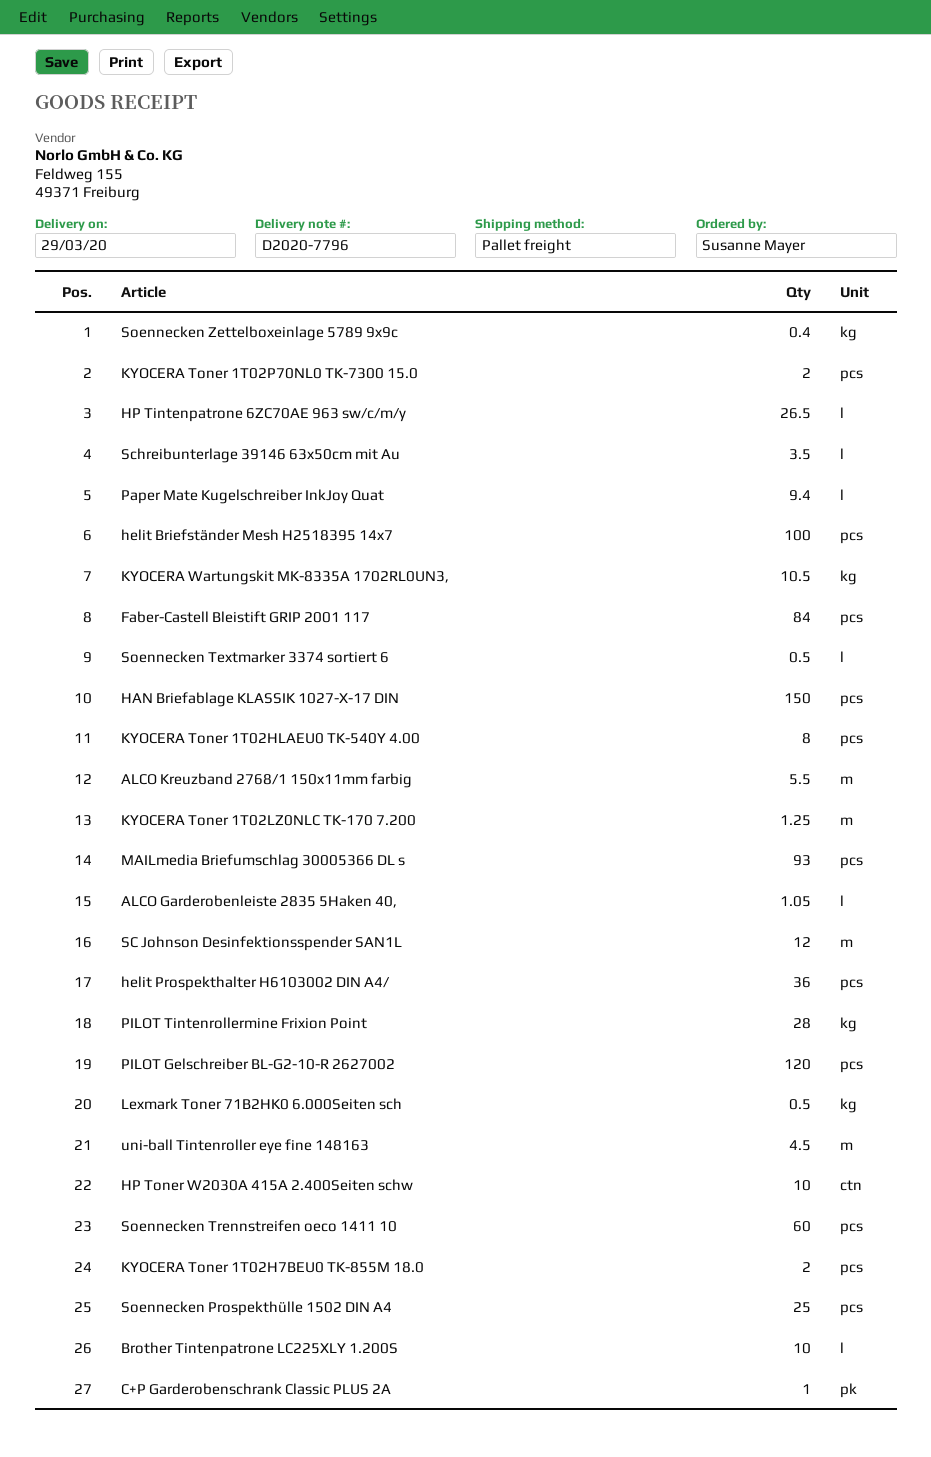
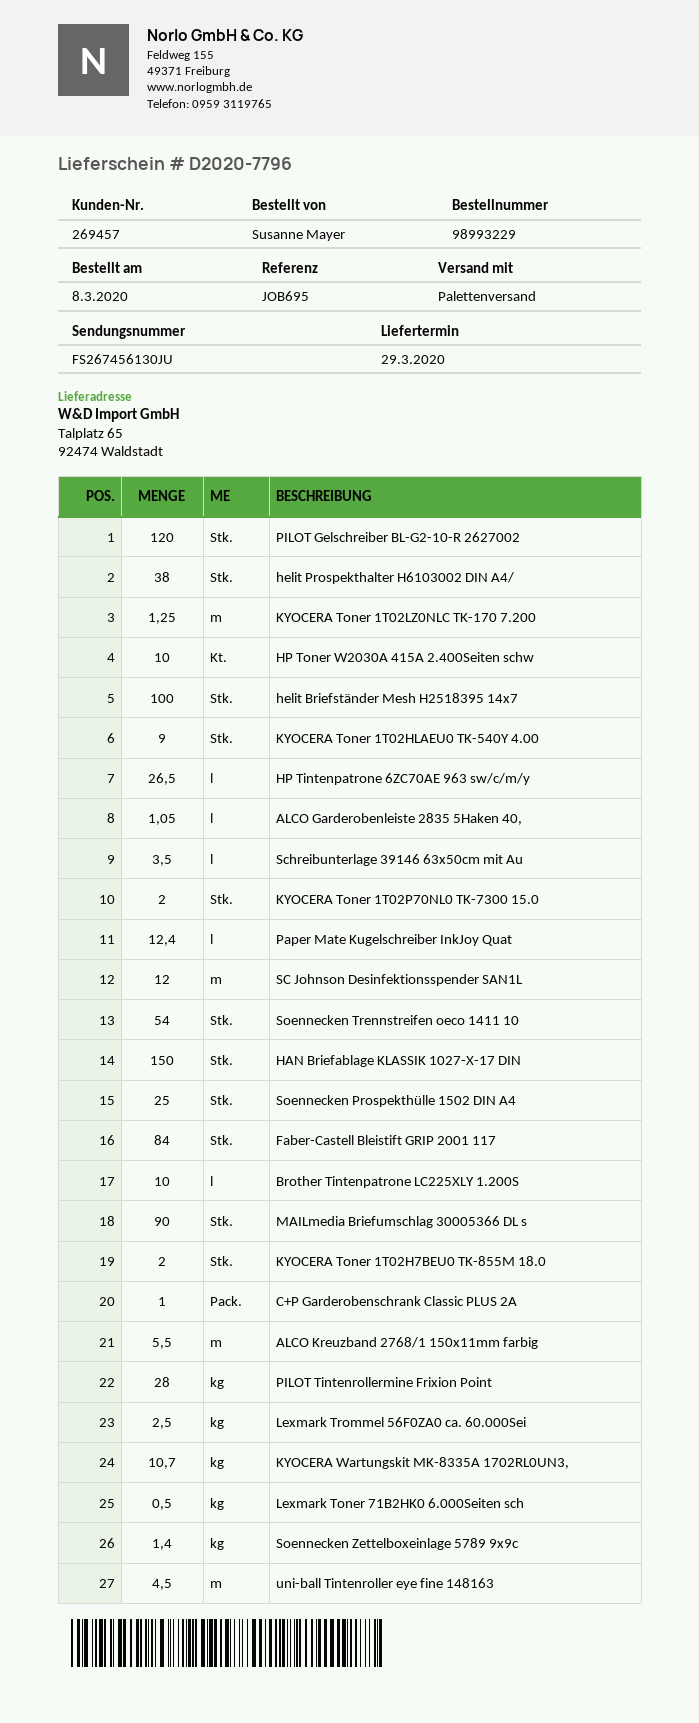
Soennecken Zettelboxeinlage 5789 9x9c: 0.4 -> 1.4
Paper Mate Kugelschreiber InkJoy Quat: 9.4 -> 12.4
KYOCERA Wartungskit MK-8335A 1702RL0UN3,: 10.5 -> 10.7
Soennecken Textmarker 3374 sortiert 6: 0.5 -> none
KYOCERA Toner 1T02HLAEU0 TK-540Y 4.00: 8 -> 9
MAILmedia Briefumschlag 30005366 DL s: 93 -> 90
helit Prospekthalter H6103002 DIN A4/: 36 -> 38
Soennecken Trennstreifen oeco 1411 10: 60 -> 54
Lexmark Trommel 56F0ZA0 ca. 60.000Sei: none -> 2.5

